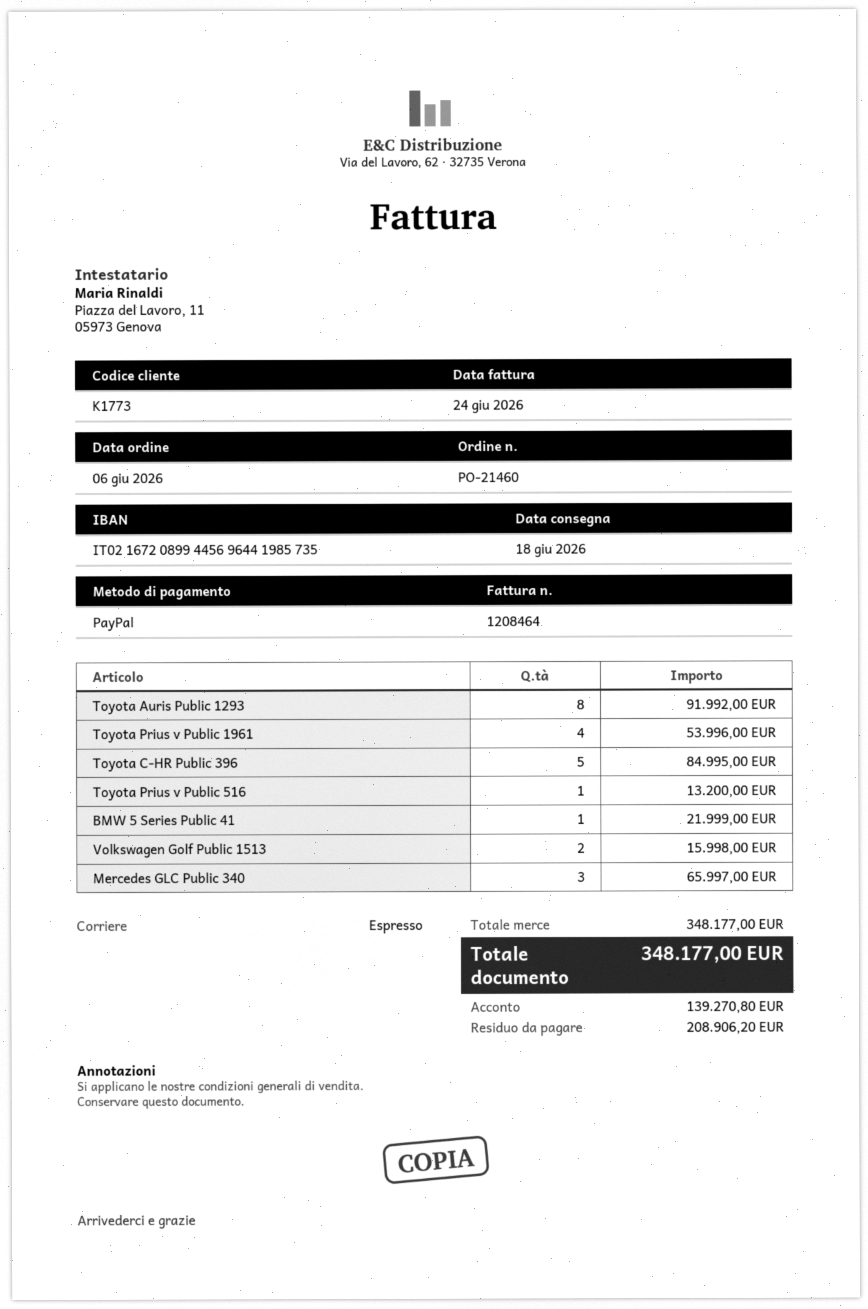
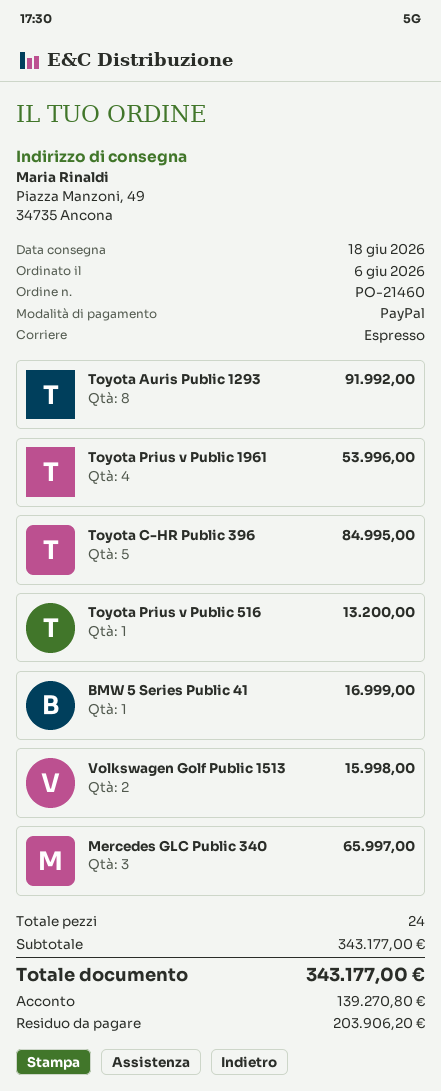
BMW 5 Series Public 41: 1 for 21999.00 -> 1 for 16999.00
subtotal: 348177.00 -> 343177.00
total: 348177.00 -> 343177.00
balance: 208906.20 -> 203906.20

